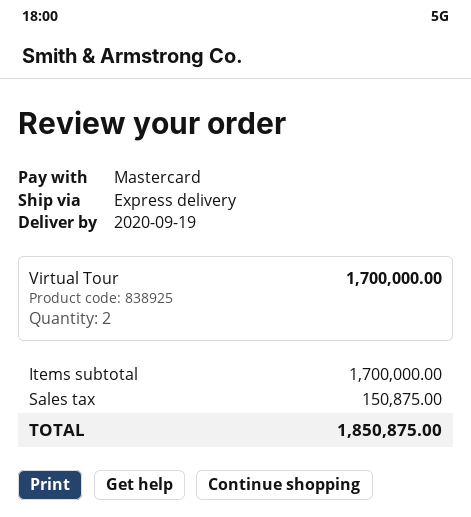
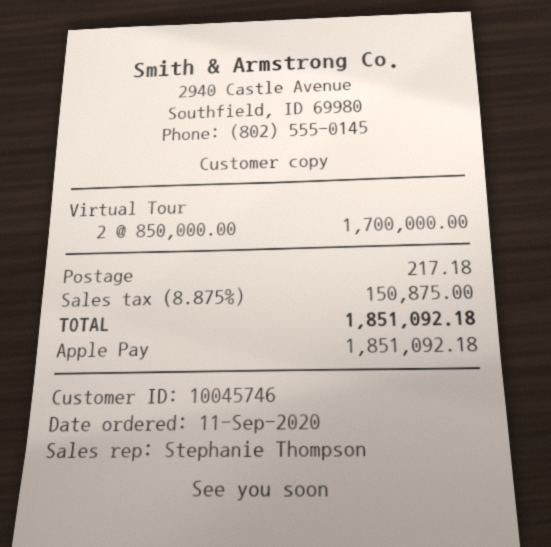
payment method: Mastercard -> Apple Pay
shipping: none -> 217.18
total: 1850875.00 -> 1851092.18

